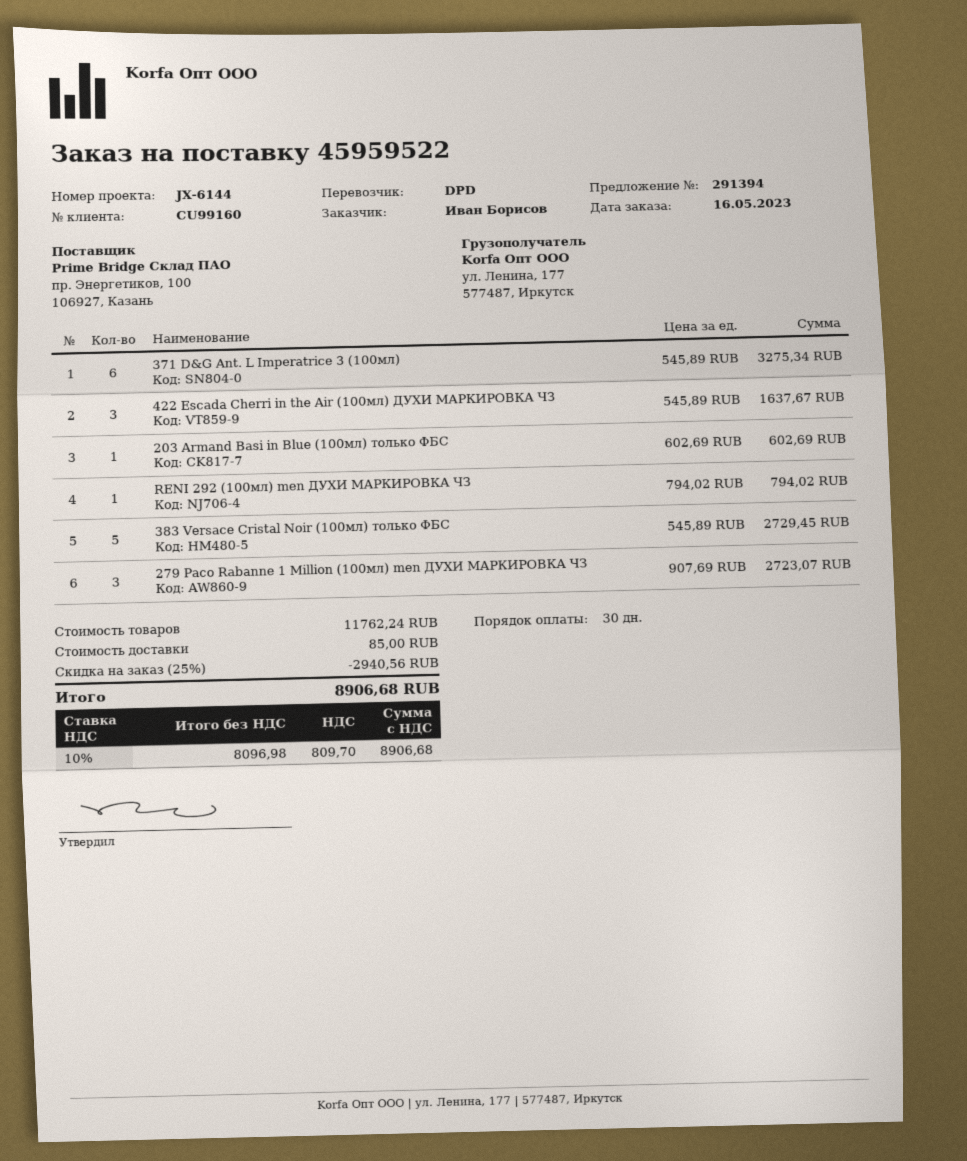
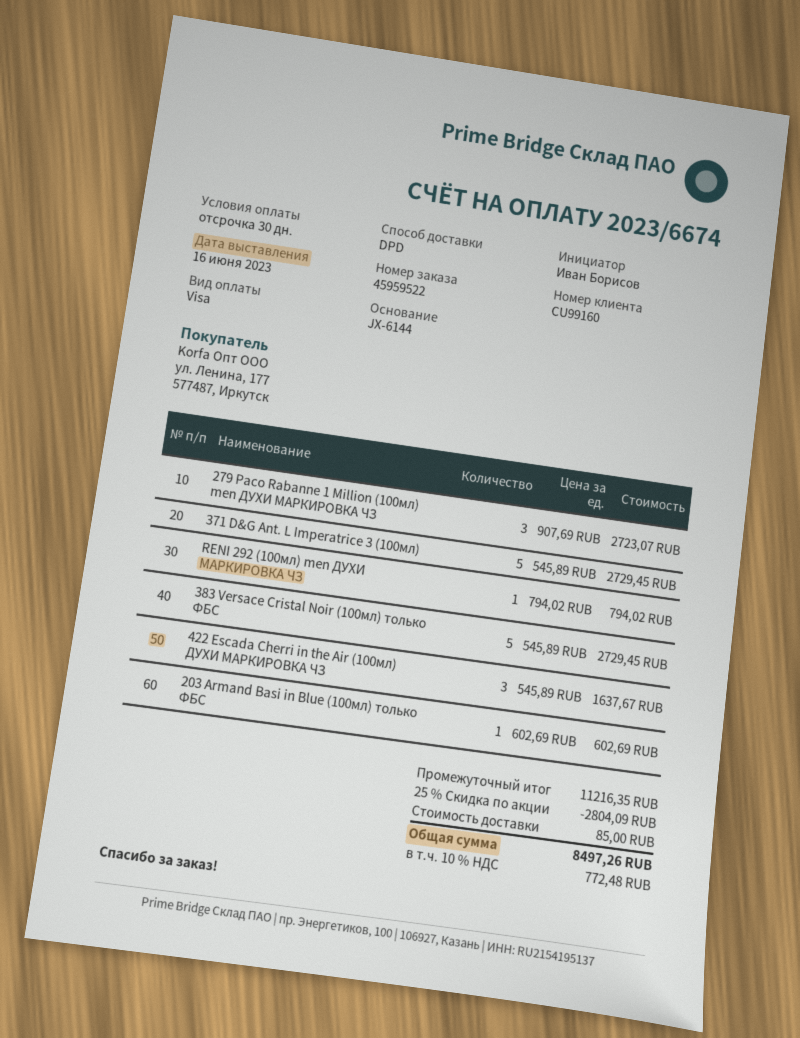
371 D&G Ant. L Imperatrice 3 (100мл): 6 x 545.89 = 3275.34 -> 5 x 545.89 = 2729.45
subtotal: 11762.24 -> 11216.35
discount: 25% = 2940.56 -> 25% = 2804.09
tax: 10% = 809.70 -> 10% = 772.48
total: 8906.68 -> 8497.26

